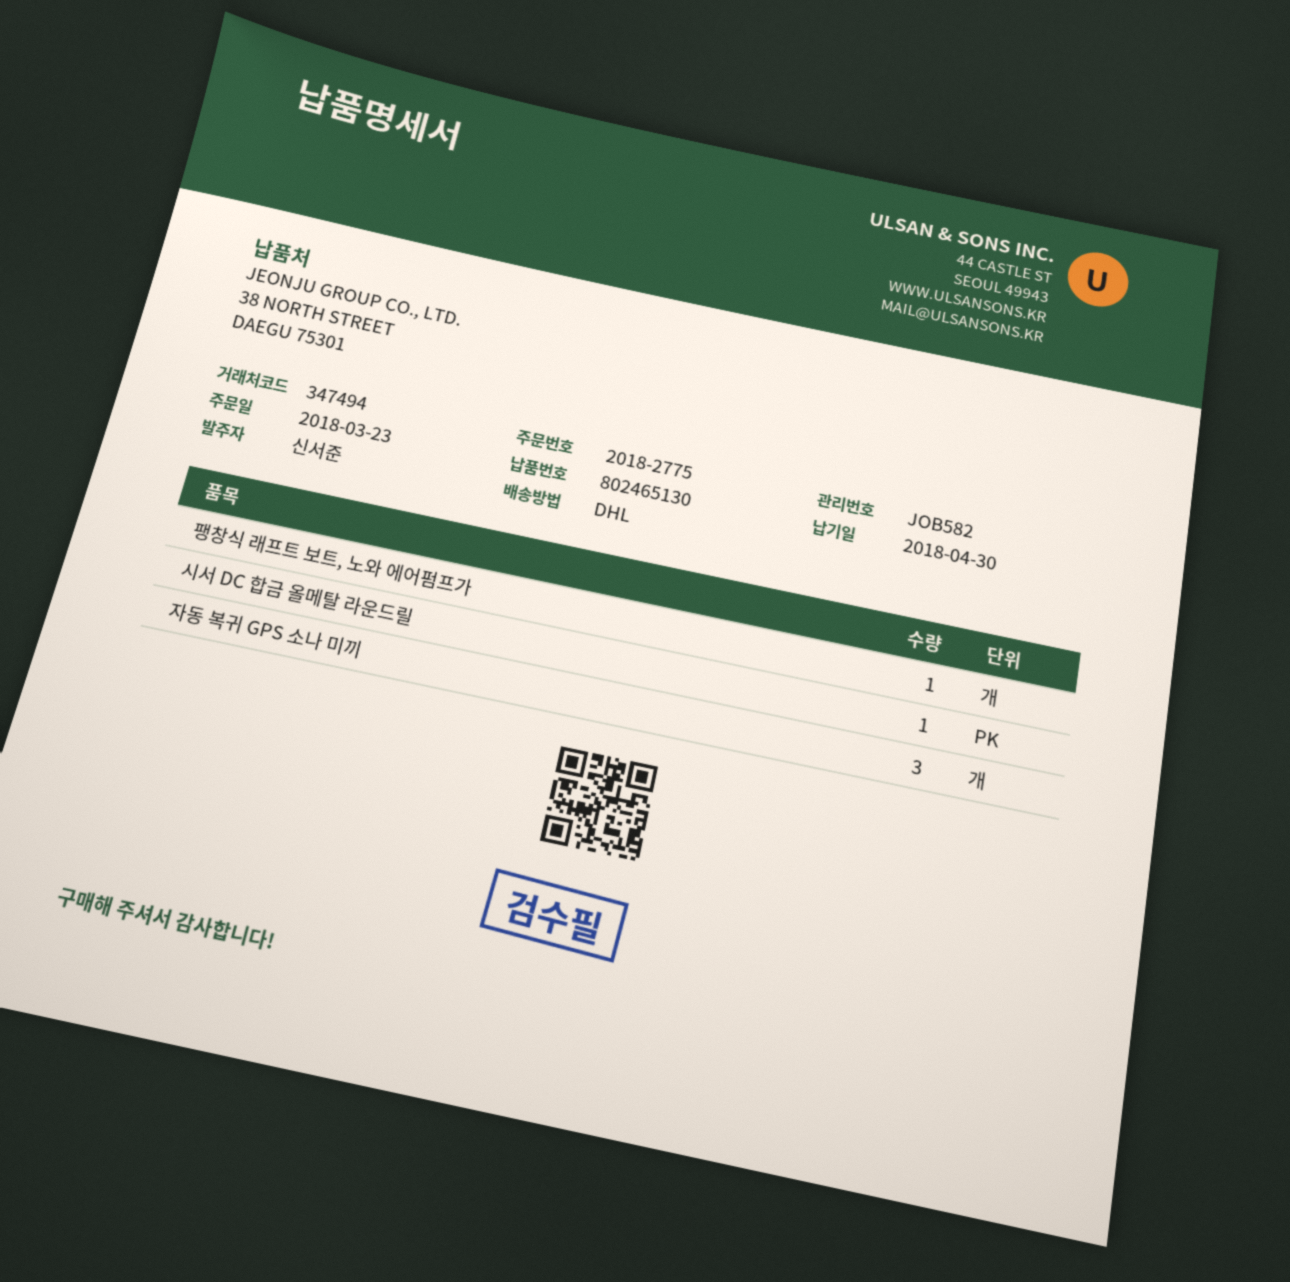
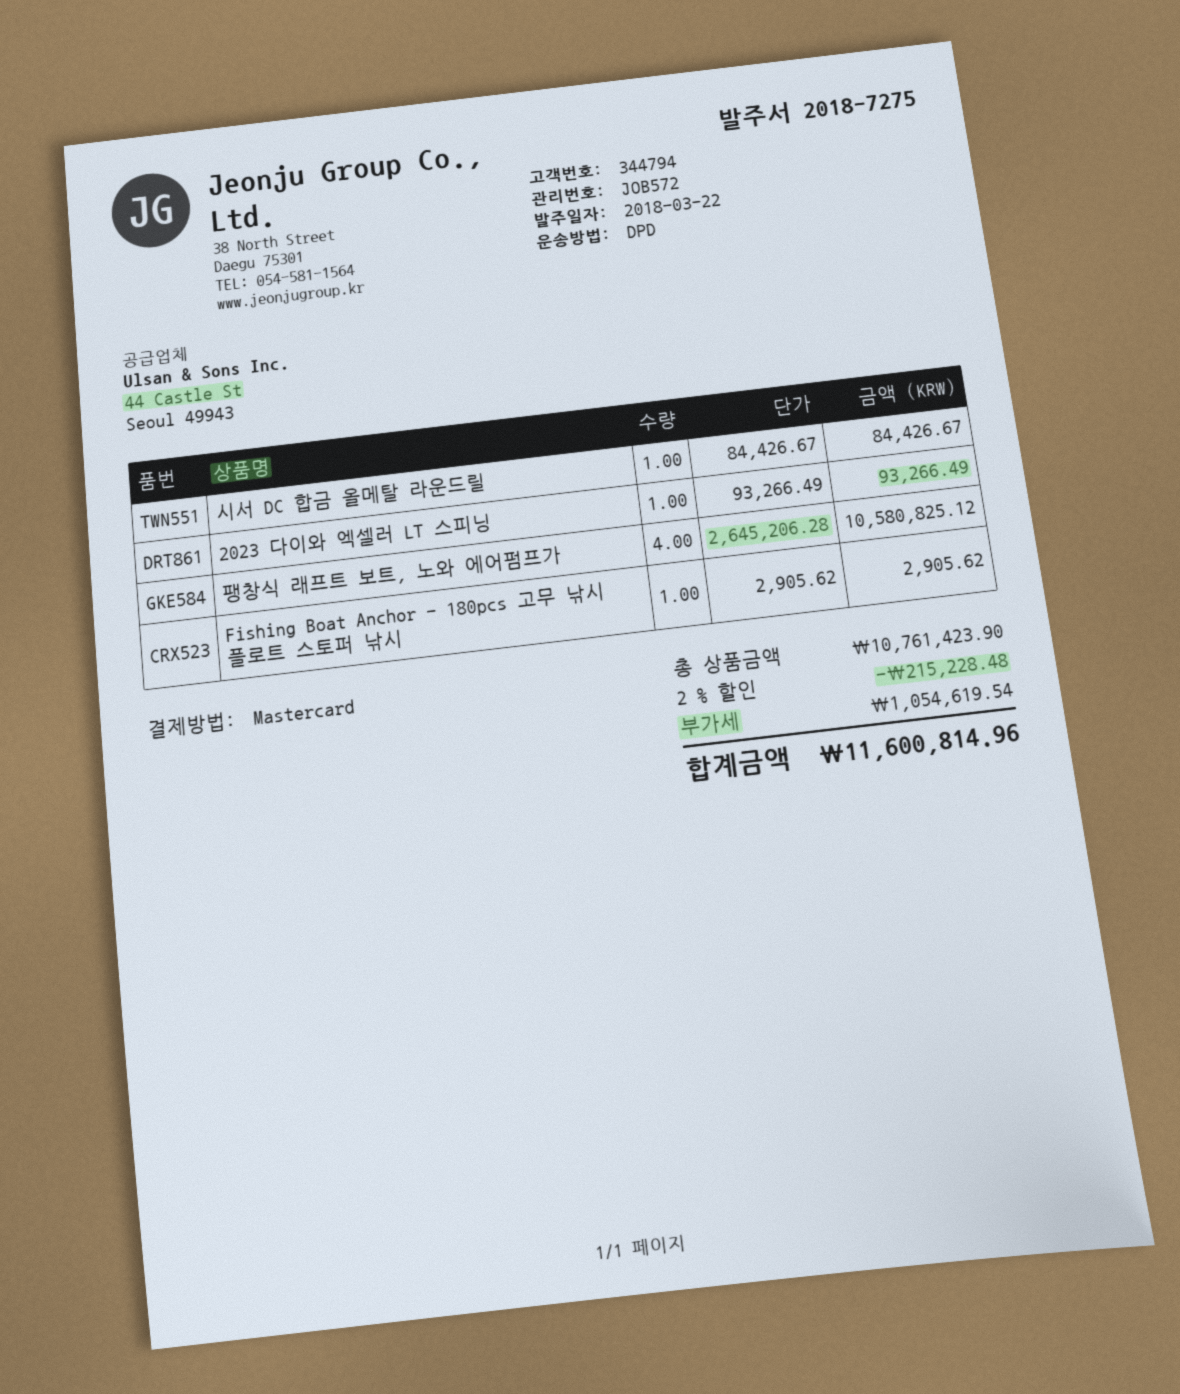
order number: 2018-2775 -> 2018-7275
order date: 2018-03-23 -> 2018-03-22
customer number: 347494 -> 344794
reference: JOB582 -> JOB572
shipping method: DHL -> DPD
팽창식 래프트 보트, 노와 에어펌프가: 1 -> 4
자동 복귀 GPS 소나 미끼: 3 -> none
2023 다이와 엑셀러 LT 스피닝: none -> 1
Fishing Boat Anchor - 180pcs 고무 낚시 플로트 스토퍼 낚시: none -> 1

